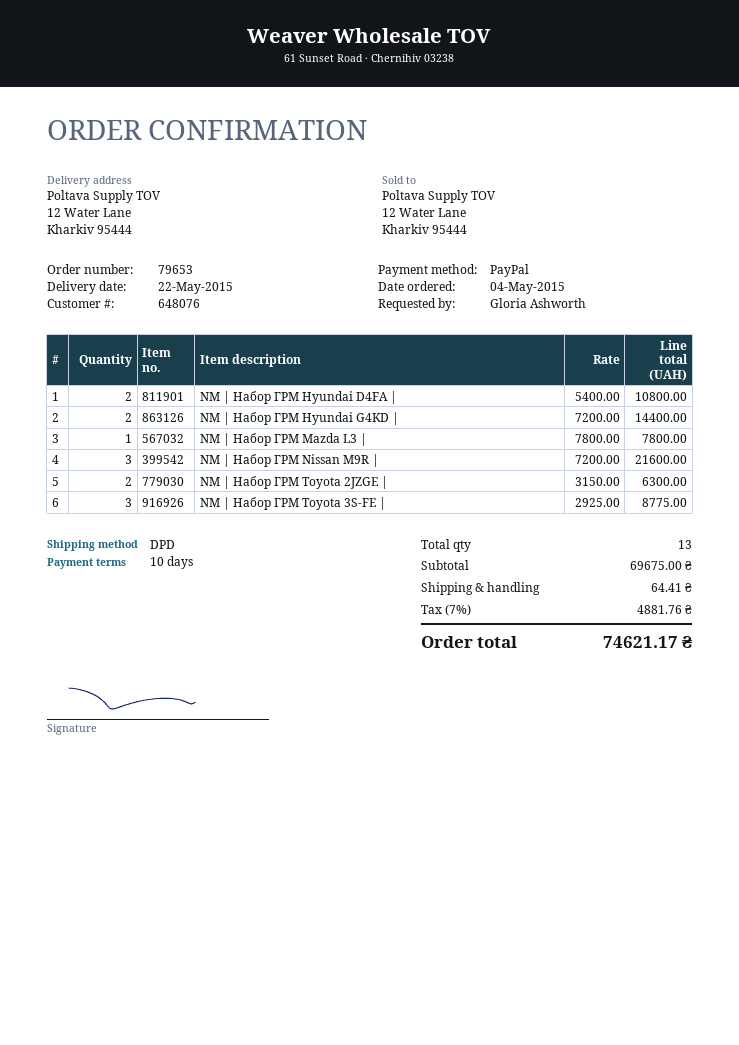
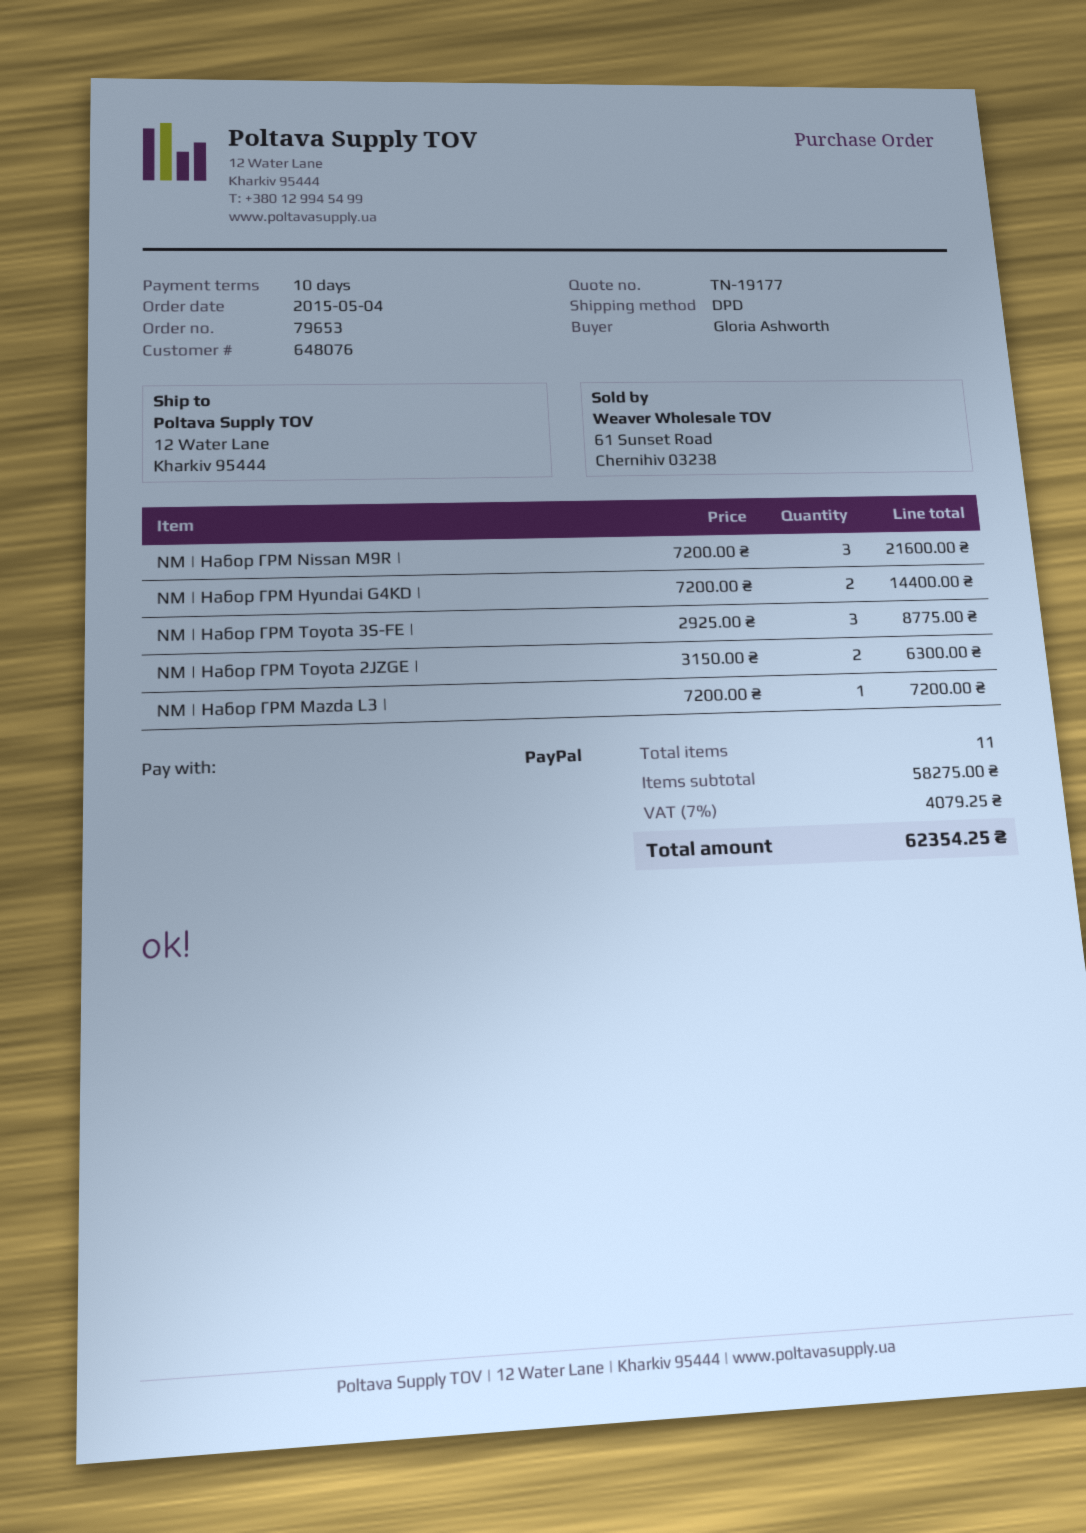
NM | Набор ГРМ Hyundai D4FA |: 2 x 5400.00 = 10800.00 -> none
NM | Набор ГРМ Mazda L3 |: 1 x 7800.00 = 7800.00 -> 1 x 7200.00 = 7200.00
total quantity: 13 -> 11
subtotal: 69675.00 -> 58275.00
shipping: 64.41 -> none
tax: 7% = 4881.76 -> 7% = 4079.25
total: 74621.17 -> 62354.25

